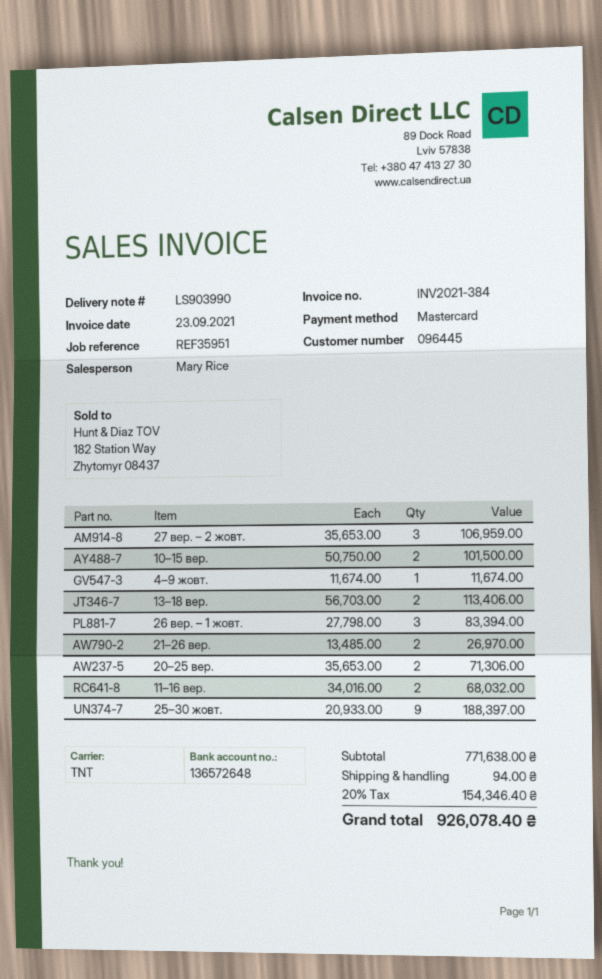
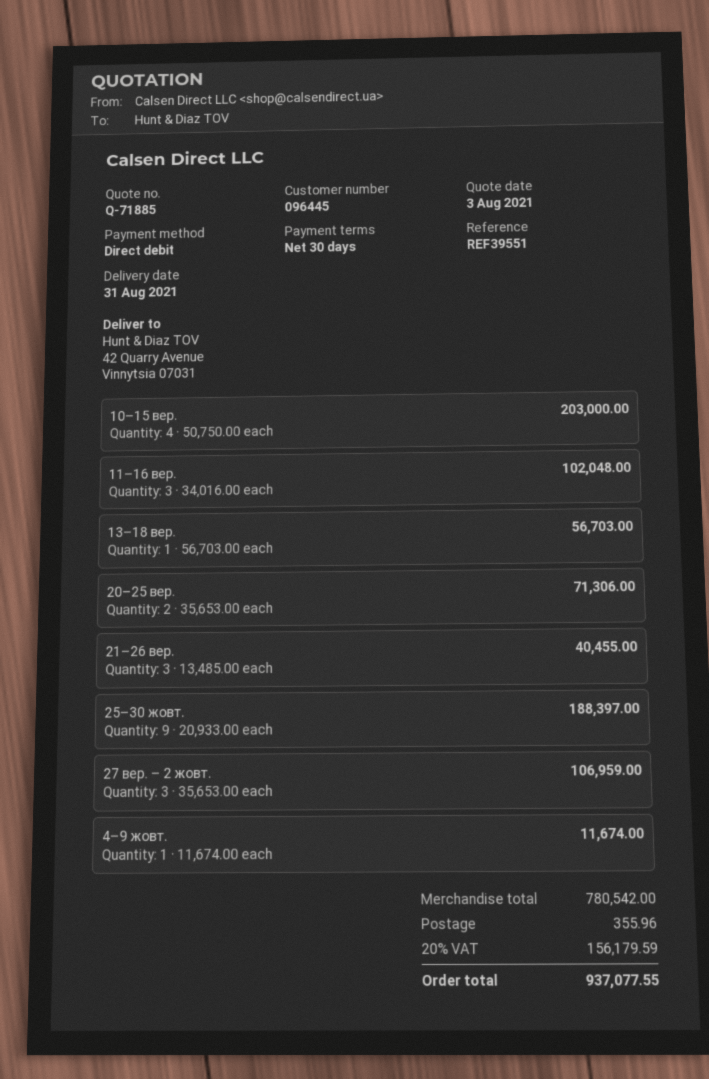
reference: REF35951 -> REF39551
payment method: Mastercard -> direct debit
10–15 вер.: 2 x 50750.00 = 101500.00 -> 4 x 50750.00 = 203000.00
13–18 вер.: 2 x 56703.00 = 113406.00 -> 1 x 56703.00 = 56703.00
26 вер. – 1 жовт.: 3 x 27798.00 = 83394.00 -> none
21–26 вер.: 2 x 13485.00 = 26970.00 -> 3 x 13485.00 = 40455.00
11–16 вер.: 2 x 34016.00 = 68032.00 -> 3 x 34016.00 = 102048.00
subtotal: 771638.00 -> 780542.00
shipping: 94.00 -> 355.96
tax: 20% = 154346.40 -> 20% = 156179.59
total: 926078.40 -> 937077.55

